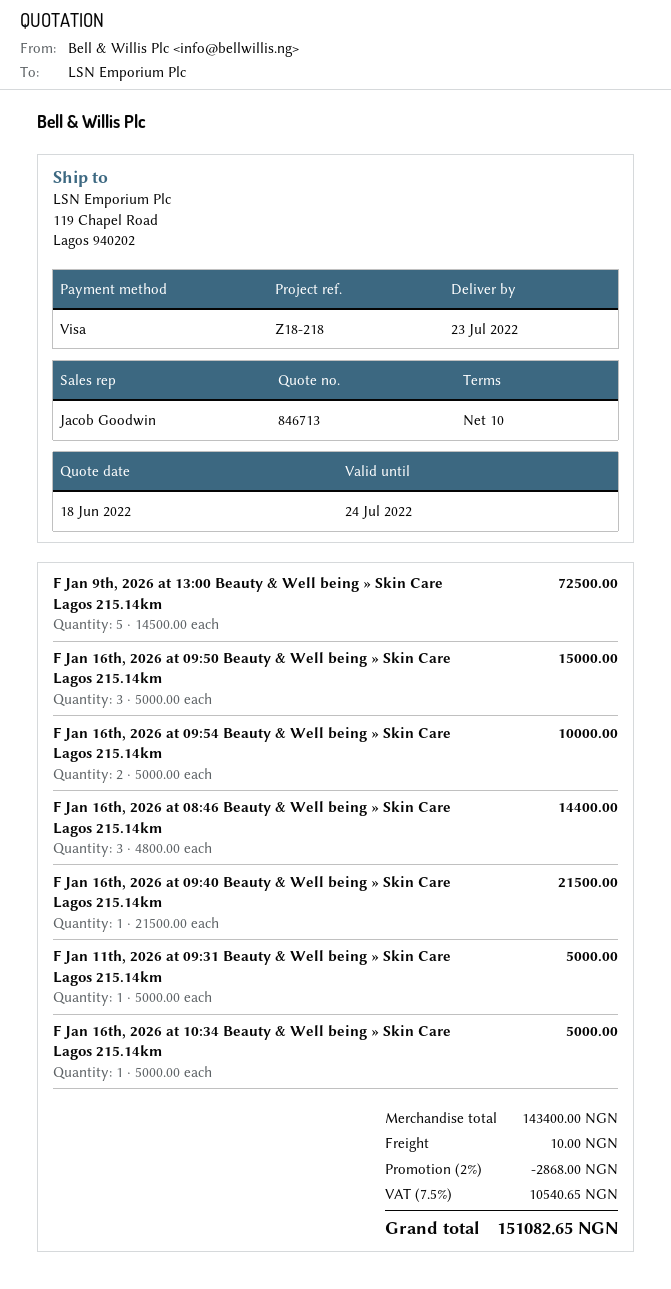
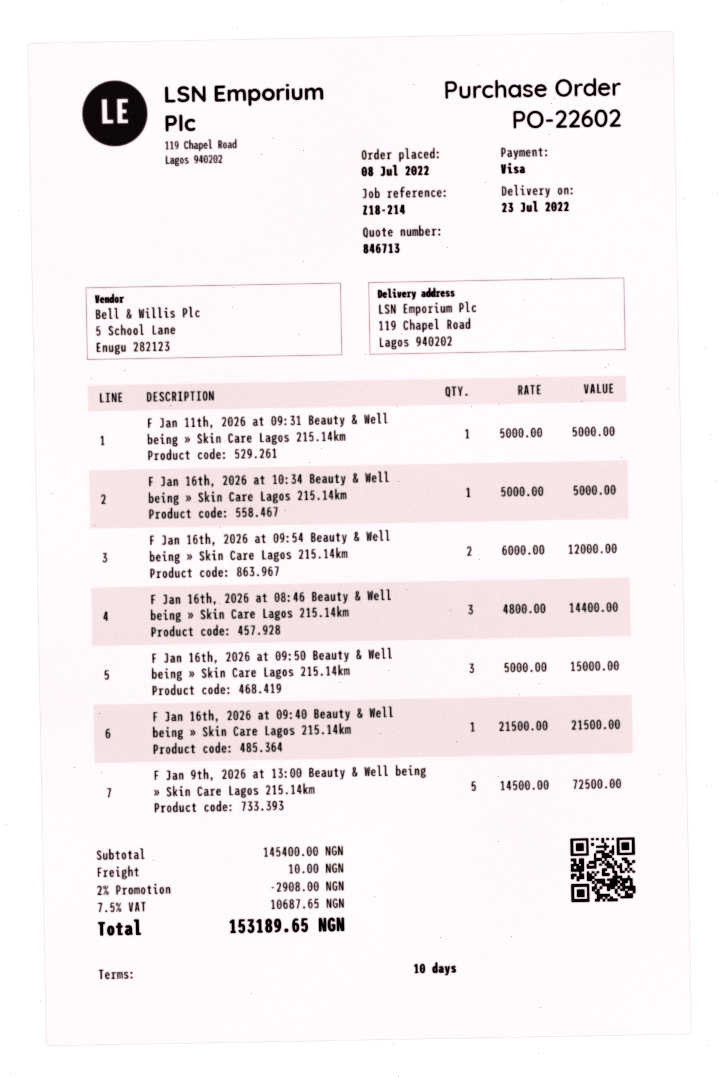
reference: Z18-218 -> Z18-214
F Jan 16th, 2026 at 09:54 Beauty & Well being » Skin Care Lagos 215.14km: 2 x 5000.00 = 10000.00 -> 2 x 6000.00 = 12000.00
subtotal: 143400.00 -> 145400.00
discount: 2% = 2868.00 -> 2% = 2908.00
tax: 7.5% = 10540.65 -> 7.5% = 10687.65
total: 151082.65 -> 153189.65

